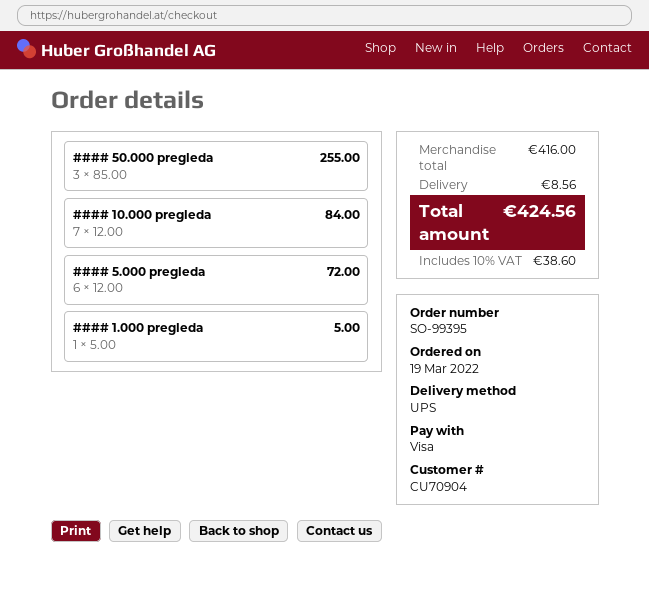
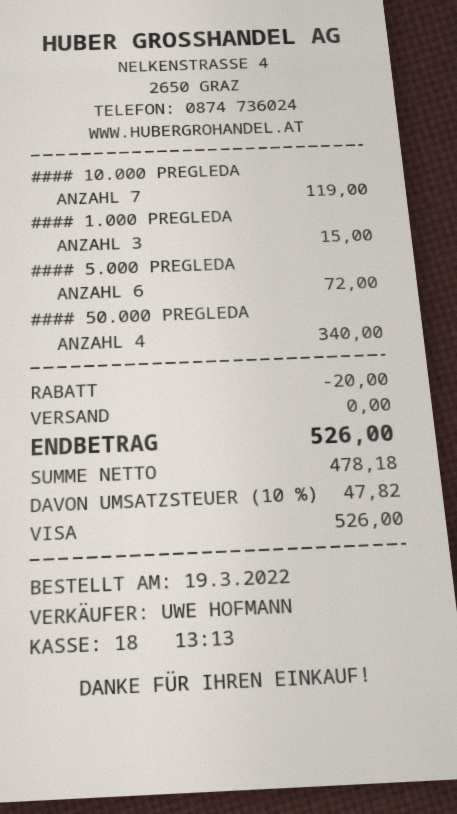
#### 50.000 pregleda: 3 for 255.00 -> 4 for 340.00
#### 10.000 pregleda: 7 for 84.00 -> 7 for 119.00
#### 1.000 pregleda: 1 for 5.00 -> 3 for 15.00
discount: none -> 20.00
shipping: 8.56 -> 0.00
tax: 10% = 38.60 -> 10% = 47.82
total: 424.56 -> 526.00

